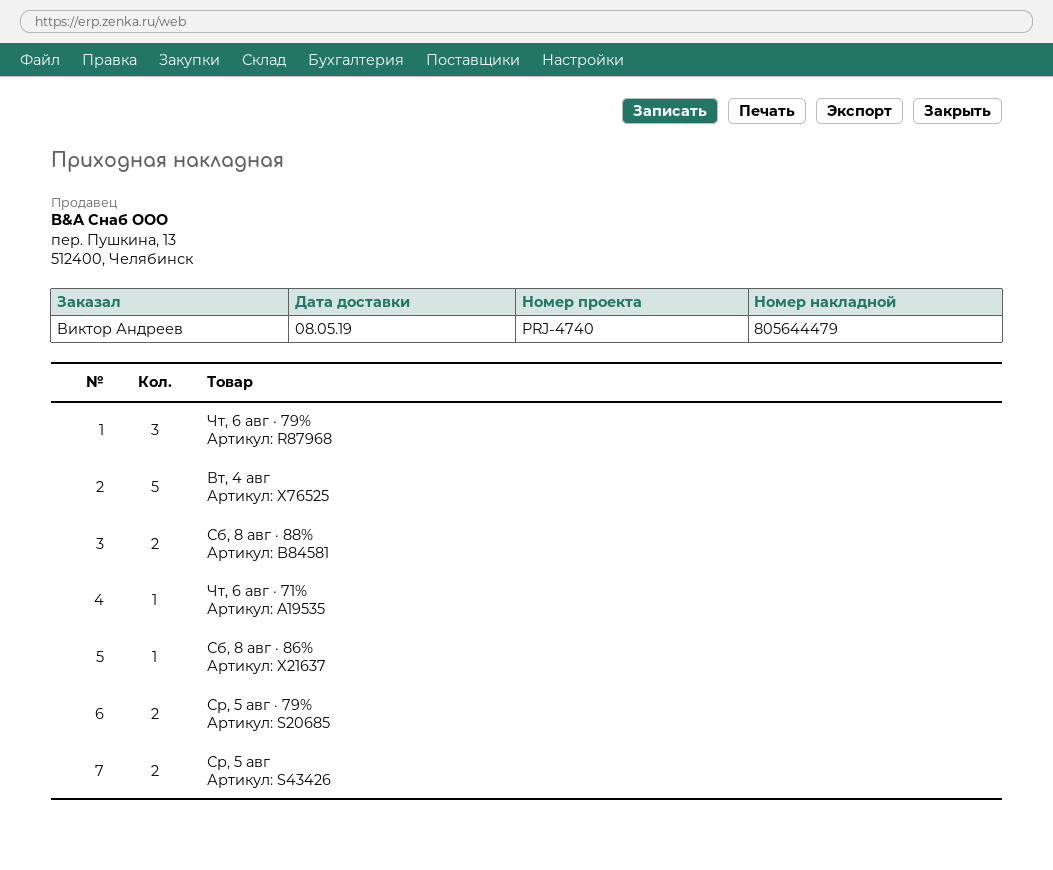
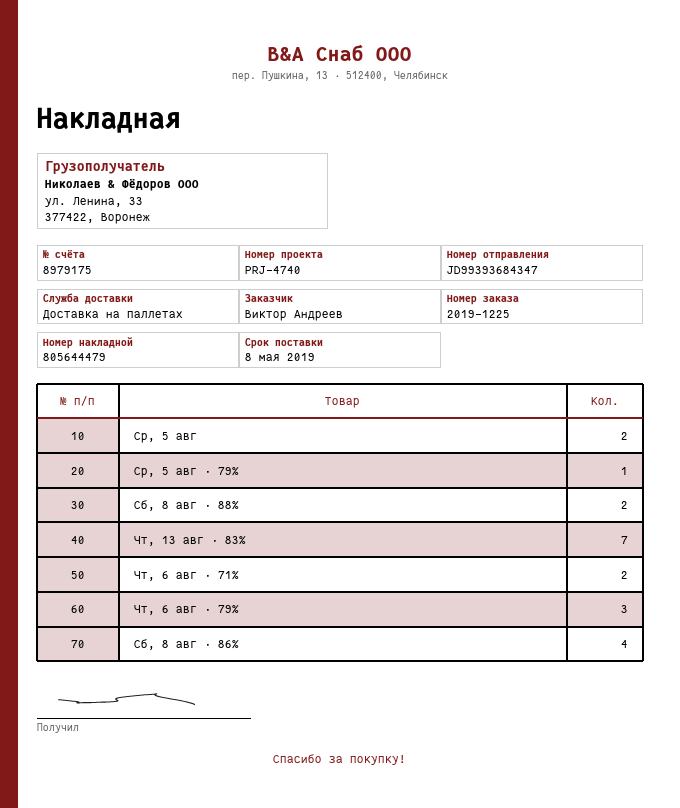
Вт, 4 авг: 5 -> none
Чт, 6 авг · 71%: 1 -> 2
Сб, 8 авг · 86%: 1 -> 4
Ср, 5 авг · 79%: 2 -> 1
Чт, 13 авг · 83%: none -> 7

